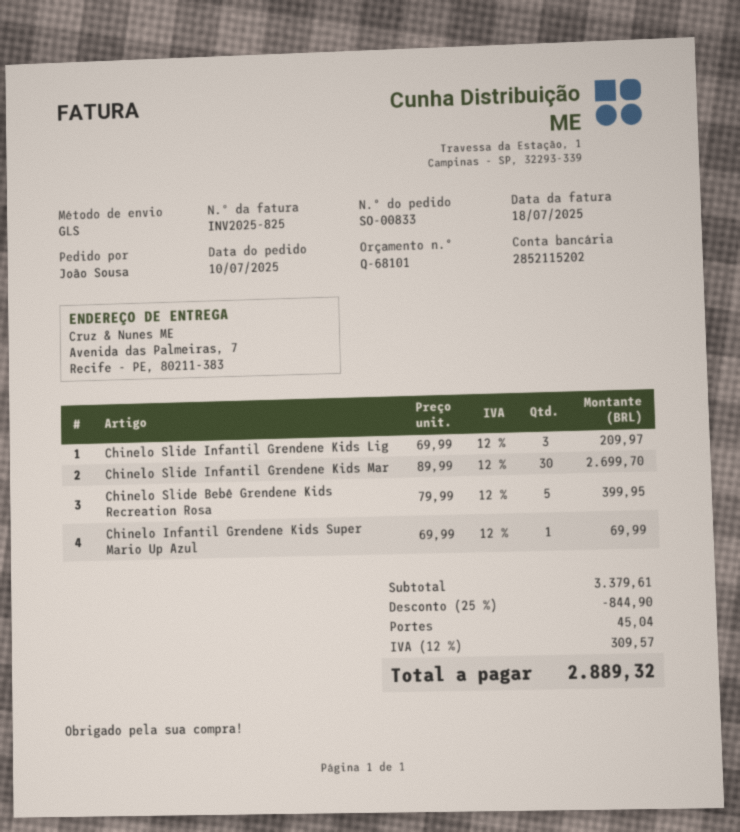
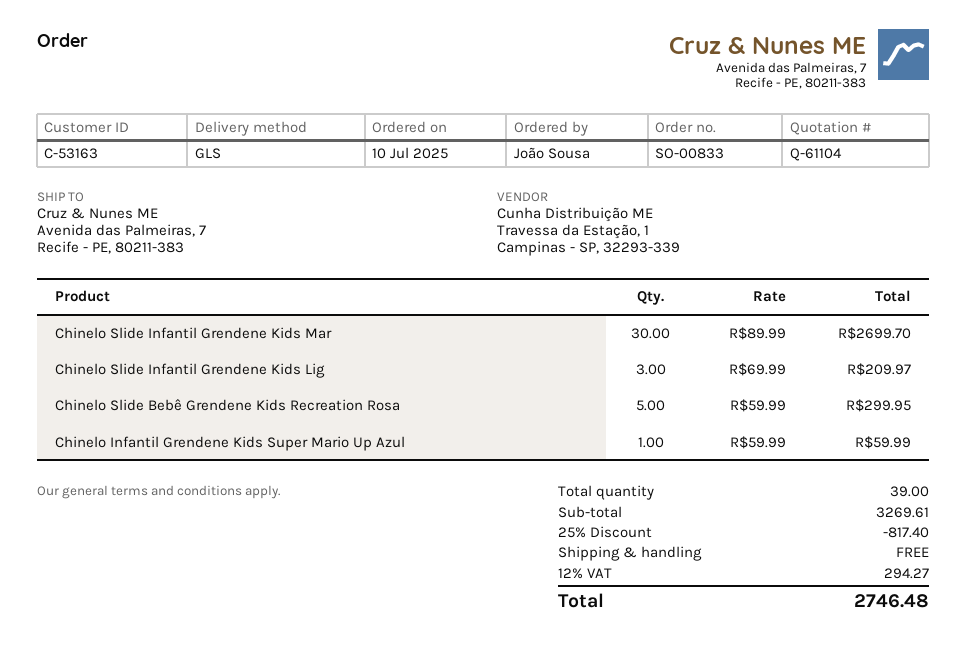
quote number: Q-68101 -> Q-61104
Chinelo Slide Bebê Grendene Kids Recreation Rosa: 5 x 79.99 = 399.95 -> 5 x 59.99 = 299.95
Chinelo Infantil Grendene Kids Super Mario Up Azul: 1 x 69.99 = 69.99 -> 1 x 59.99 = 59.99
subtotal: 3379.61 -> 3269.61
discount: 25% = 844.90 -> 25% = 817.40
shipping: 45.04 -> 0.00
tax: 12% = 309.57 -> 12% = 294.27
total: 2889.32 -> 2746.48

